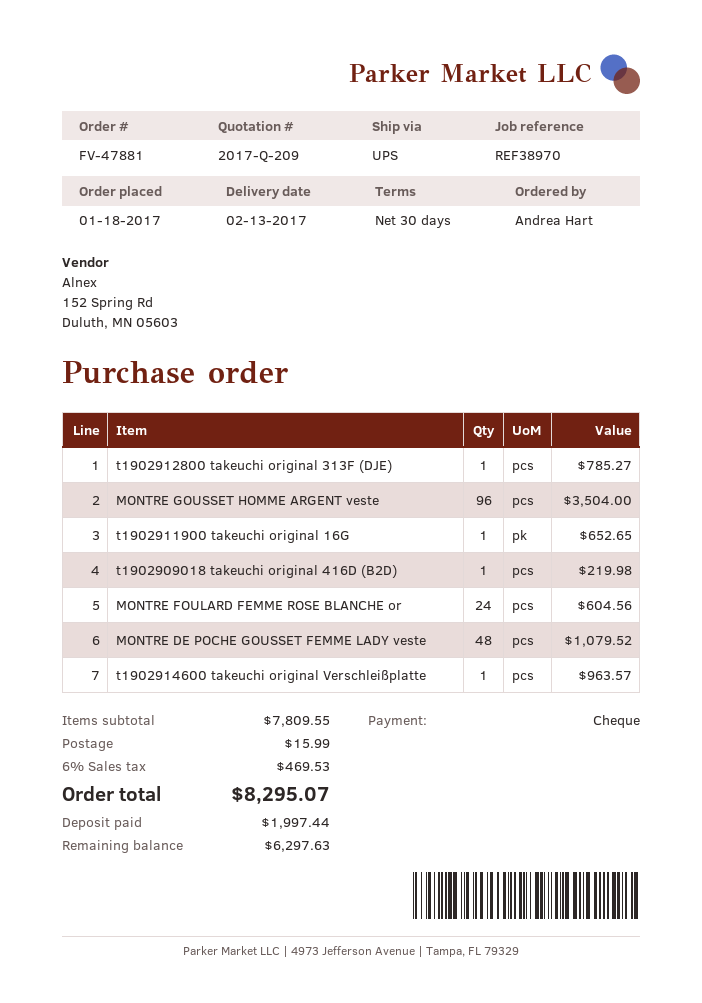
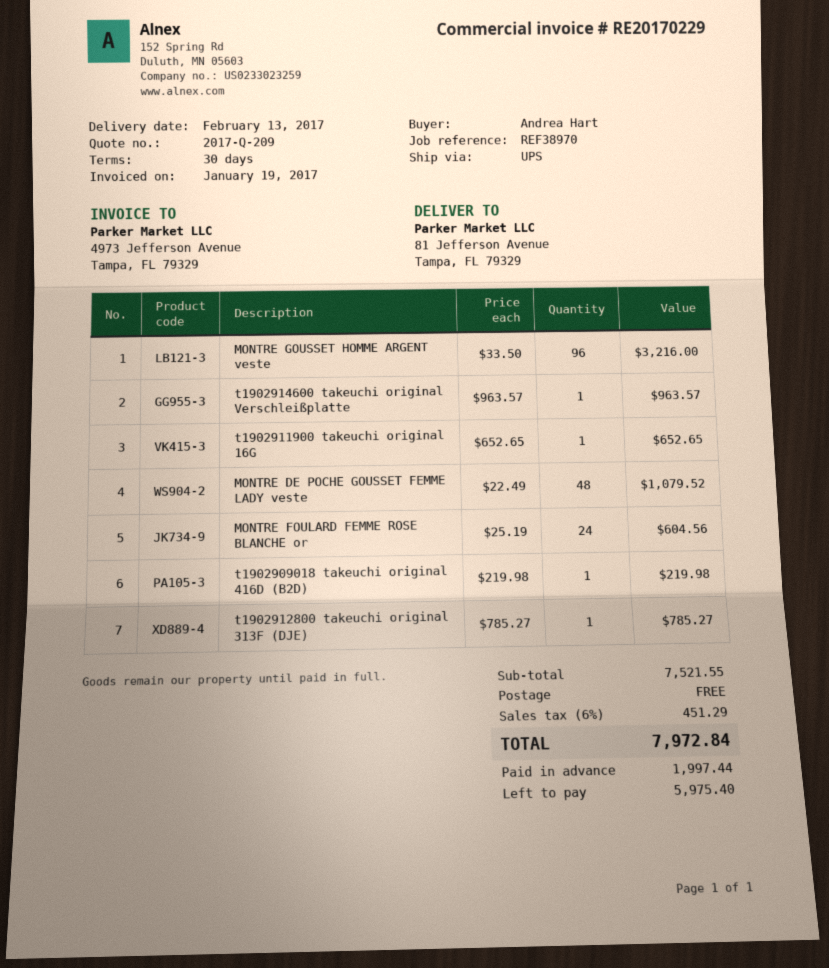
MONTRE GOUSSET HOMME ARGENT veste: 96 for 3504.00 -> 96 for 3216.00
subtotal: 7809.55 -> 7521.55
shipping: 15.99 -> 0.00
tax: 6% = 469.53 -> 6% = 451.29
total: 8295.07 -> 7972.84
balance: 6297.63 -> 5975.40

